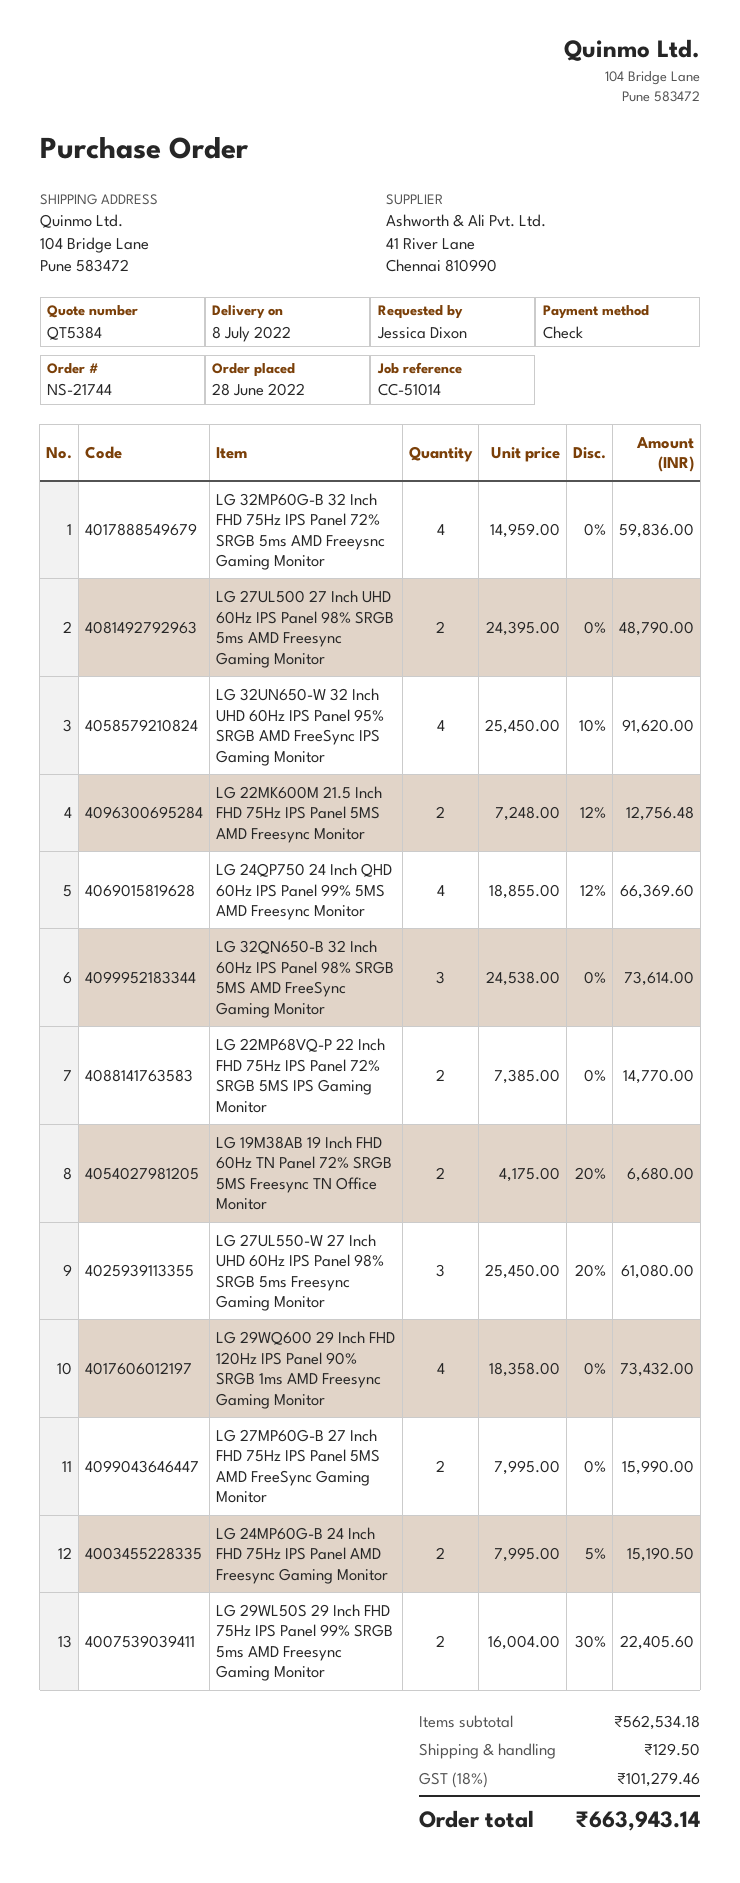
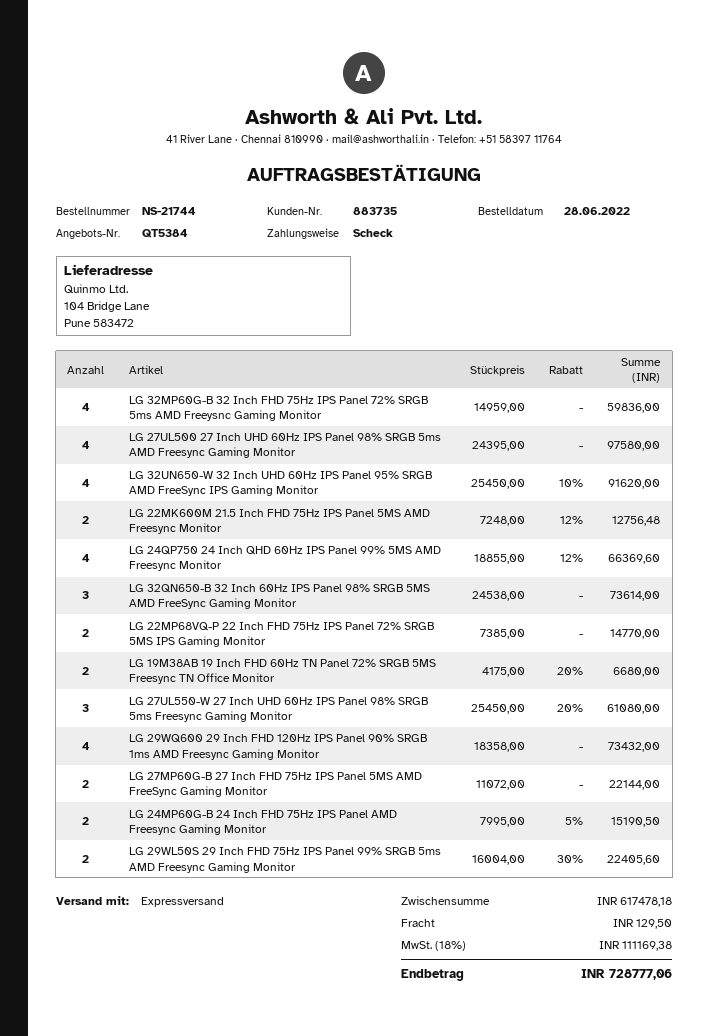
LG 27UL500 27 Inch UHD 60Hz IPS Panel 98% SRGB 5ms AMD Freesync Gaming Monitor: 2 x 24395.00 = 48790.00 -> 4 x 24395.00 = 97580.00
LG 27MP60G-B 27 Inch FHD 75Hz IPS Panel 5MS AMD FreeSync Gaming Monitor: 2 x 7995.00 = 15990.00 -> 2 x 11072.00 = 22144.00
subtotal: 562534.18 -> 617478.18
tax: 18% = 101279.46 -> 18% = 111169.38
total: 663943.14 -> 728777.06

